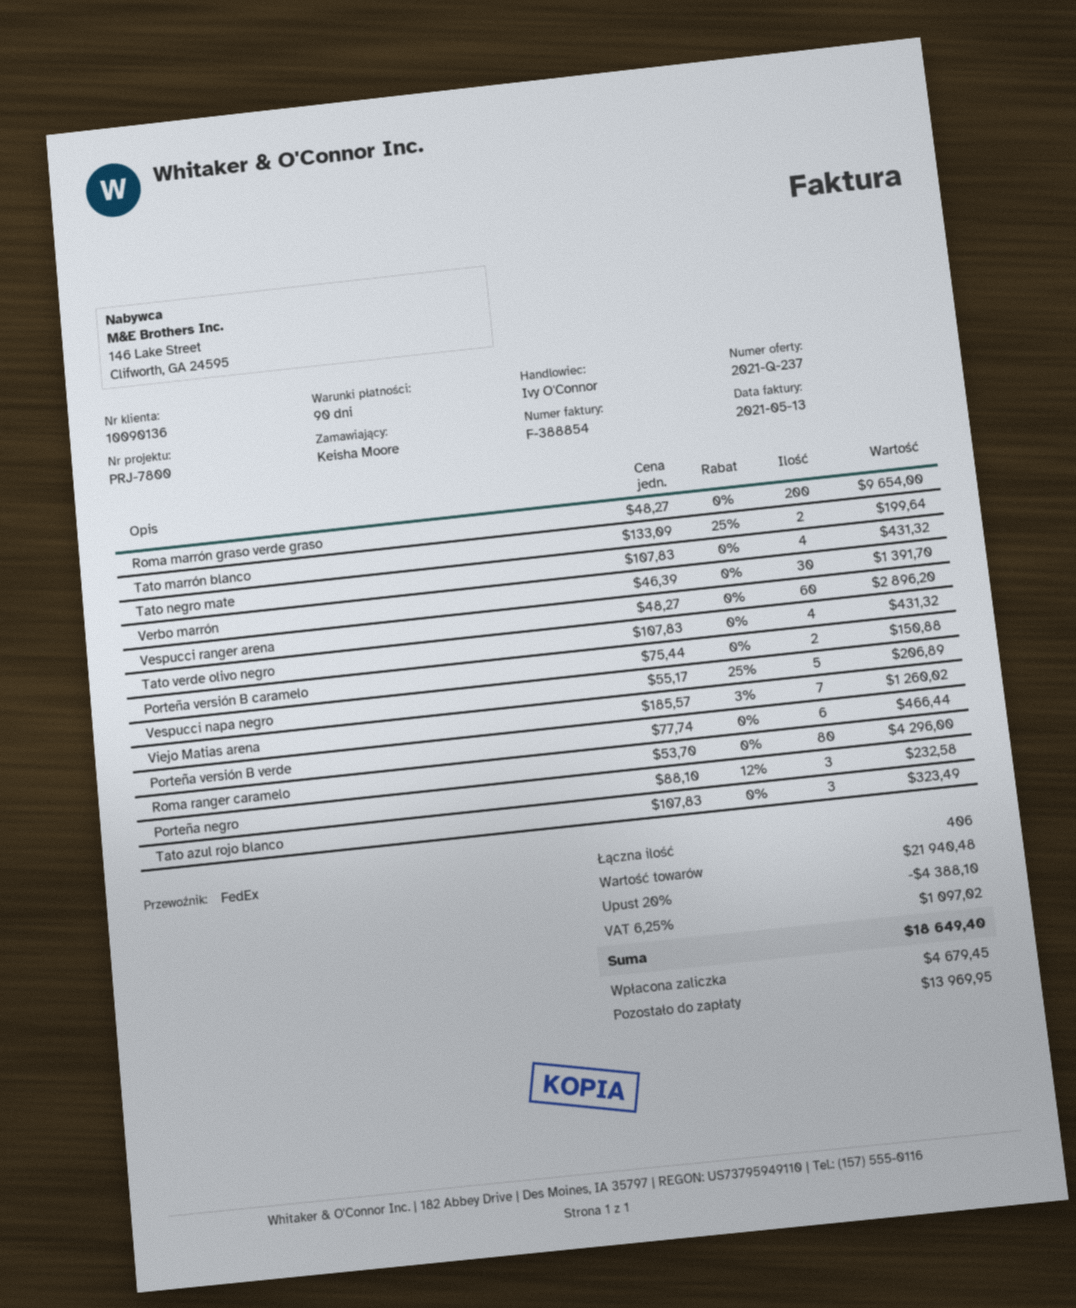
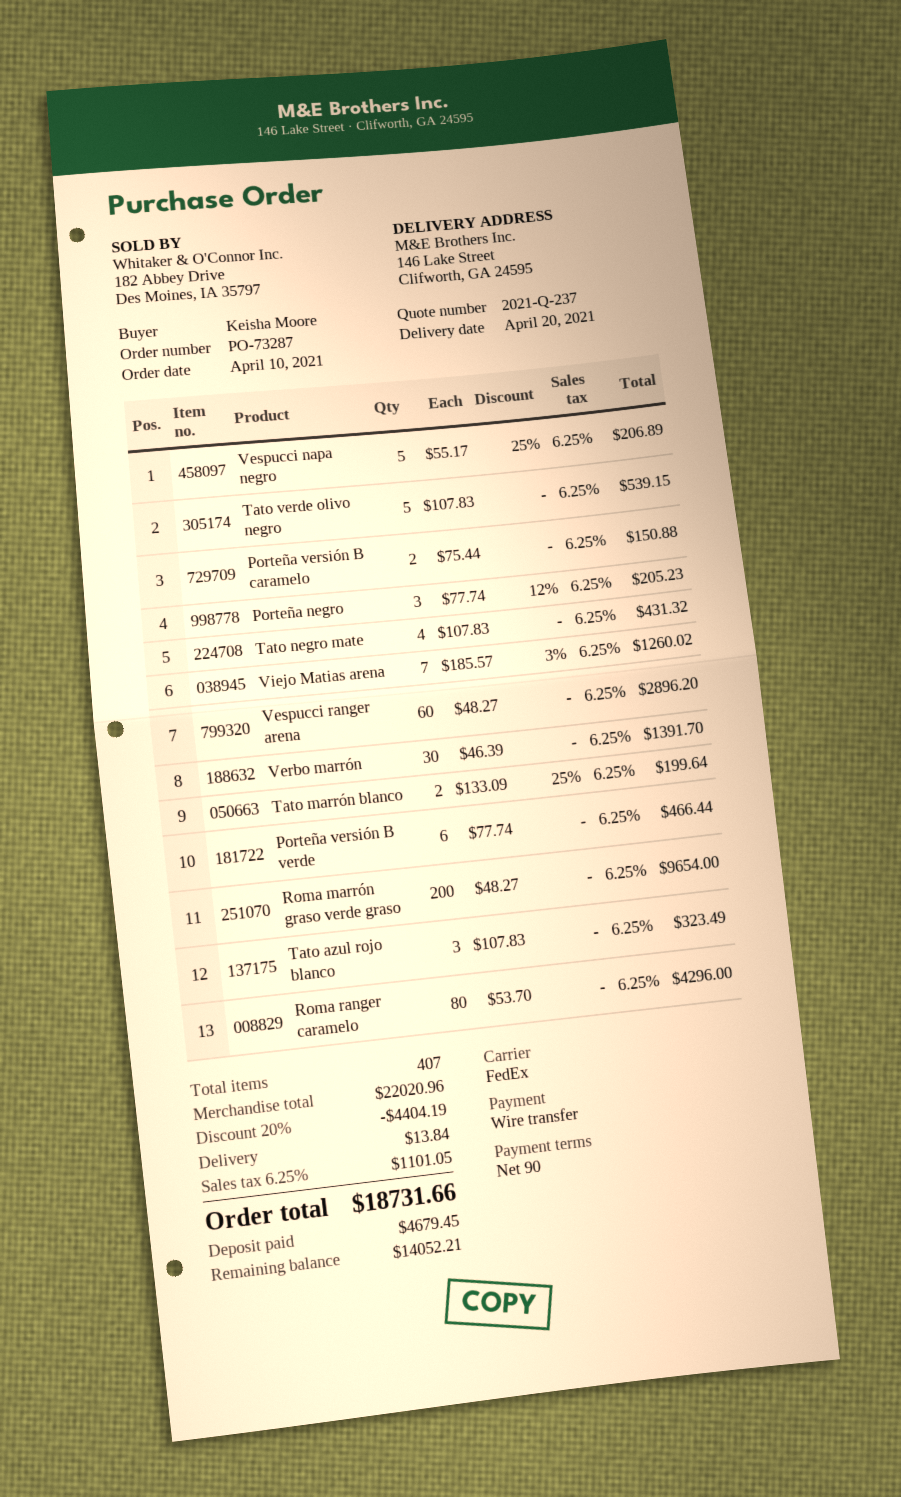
Tato verde olivo negro: 4 x 107.83 = 431.32 -> 5 x 107.83 = 539.15
Porteña negro: 3 x 88.10 - 12% = 232.58 -> 3 x 77.74 - 12% = 205.23
total quantity: 406 -> 407
subtotal: 21940.48 -> 22020.96
discount: 20% = 4388.10 -> 20% = 4404.19
shipping: none -> 13.84
tax: 6.25% = 1097.02 -> 6.25% = 1101.05
total: 18649.40 -> 18731.66
balance: 13969.95 -> 14052.21

